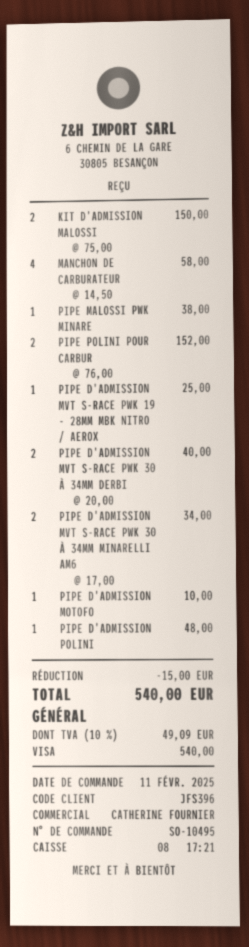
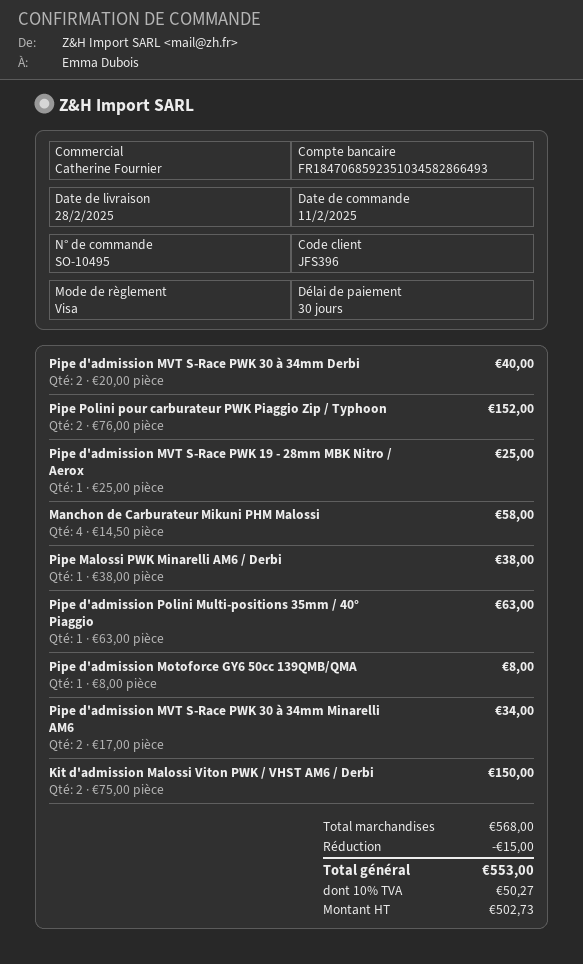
PIPE D'ADMISSION MOTOFO: 1 x 10.00 = 10.00 -> 1 x 8.00 = 8.00
PIPE D'ADMISSION POLINI: 1 x 48.00 = 48.00 -> 1 x 63.00 = 63.00
tax: 10% = 49.09 -> 10% = 50.27
total: 540.00 -> 553.00

